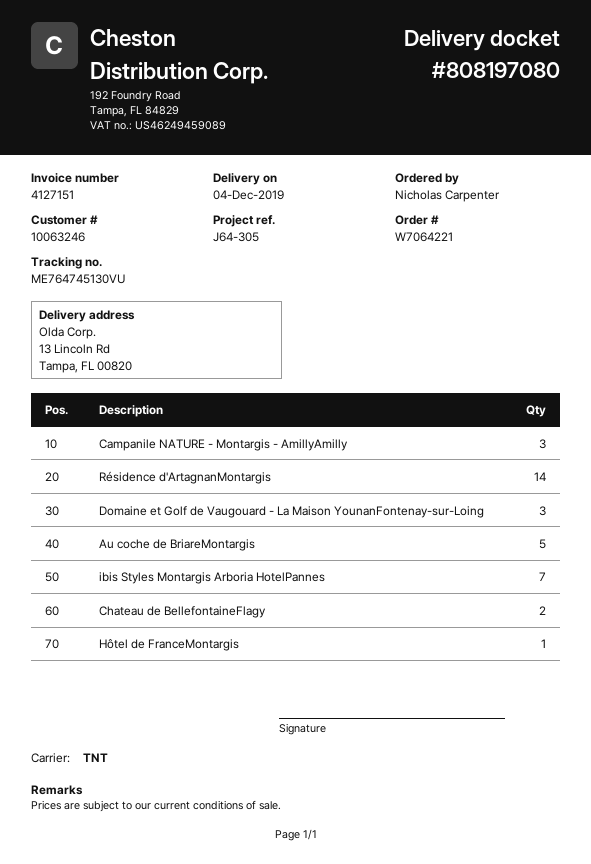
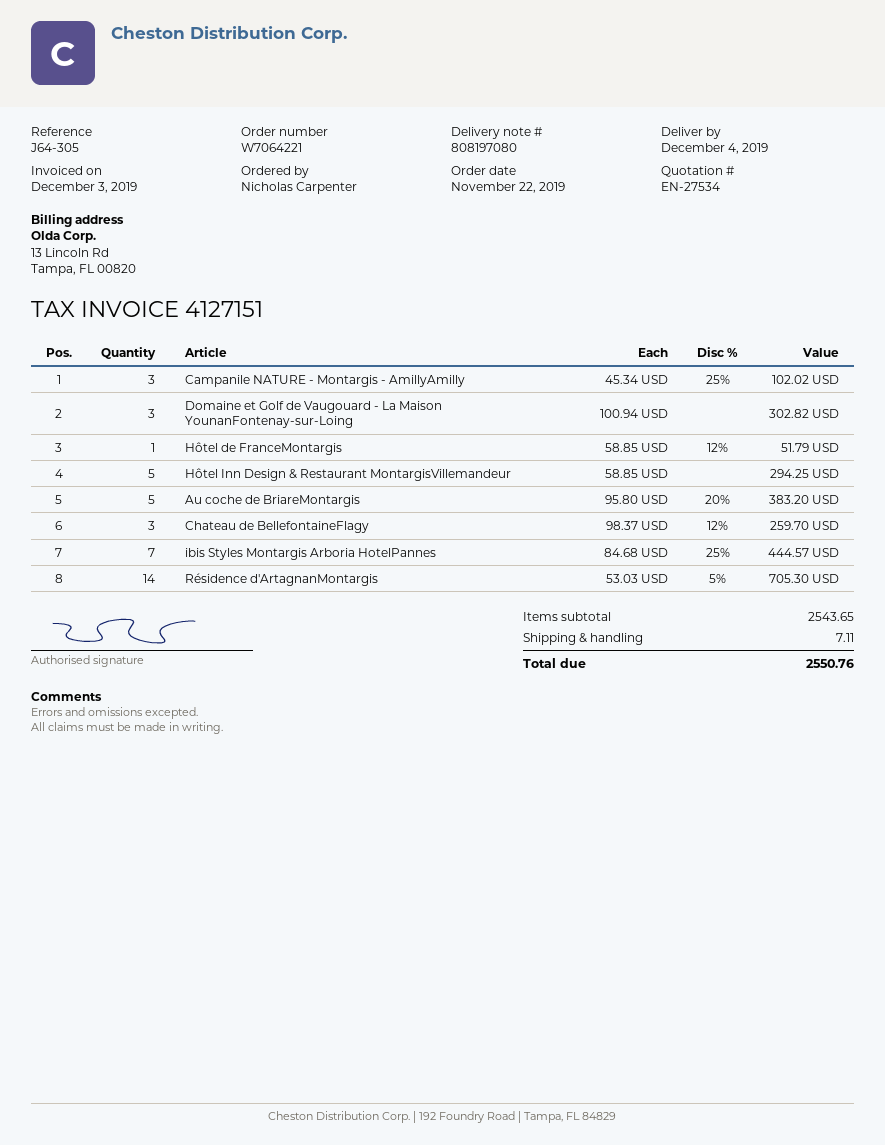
Chateau de BellefontaineFlagy: 2 -> 3
Hôtel Inn Design & Restaurant MontargisVillemandeur: none -> 5

